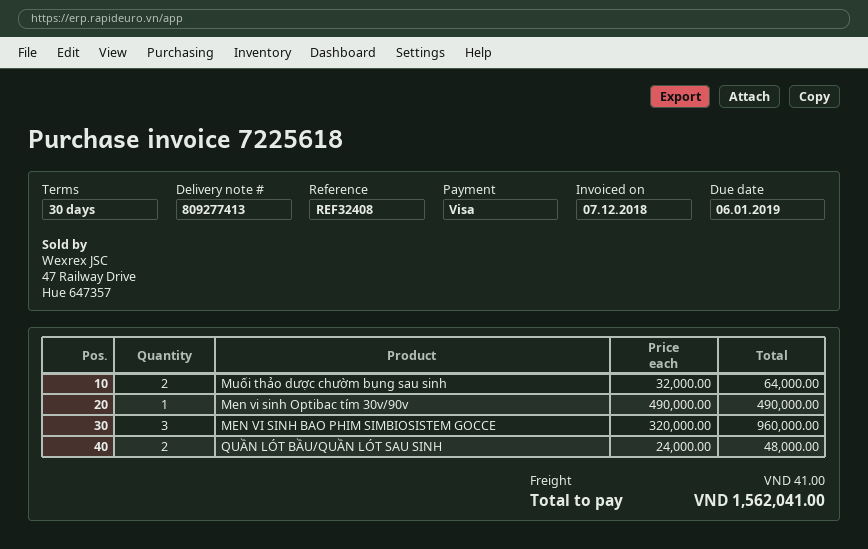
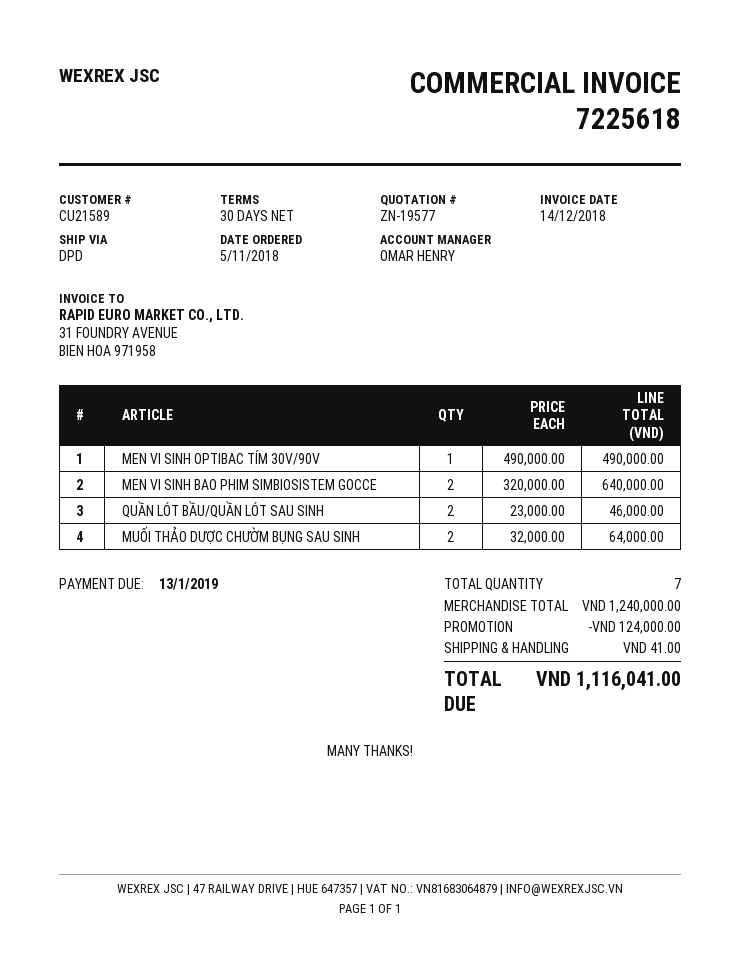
invoice date: 2018-12-07 -> 2018-12-14
due date: 2019-01-06 -> 2019-01-13
MEN VI SINH BAO PHIM SIMBIOSISTEM GOCCE: 3 x 320000.00 = 960000.00 -> 2 x 320000.00 = 640000.00
QUẦN LÓT BẦU/QUẦN LÓT SAU SINH: 2 x 24000.00 = 48000.00 -> 2 x 23000.00 = 46000.00
discount: none -> 124000.00
total: 1562041.00 -> 1116041.00

